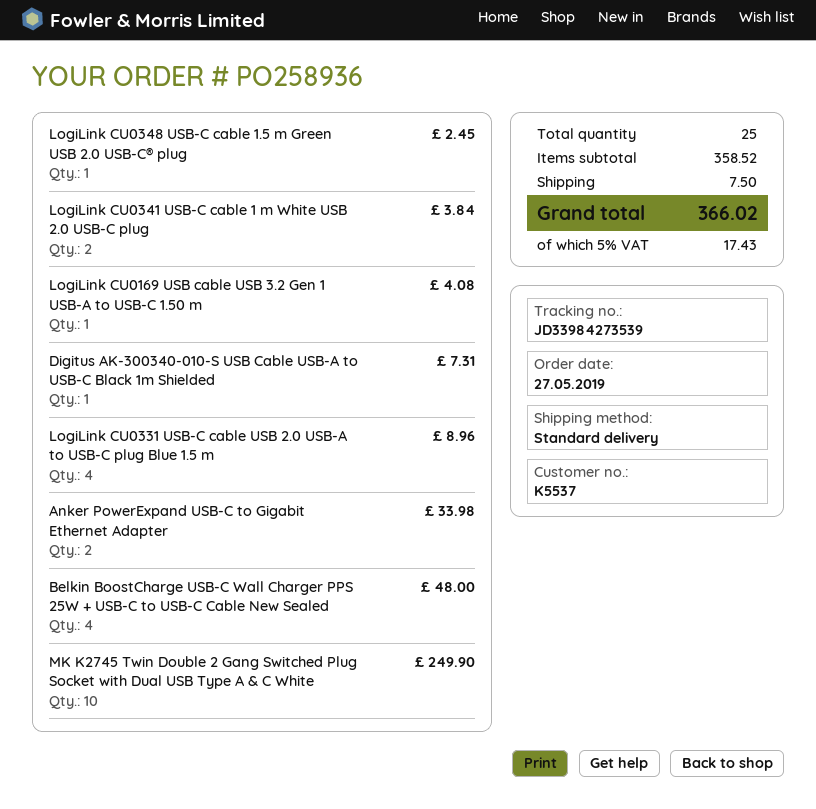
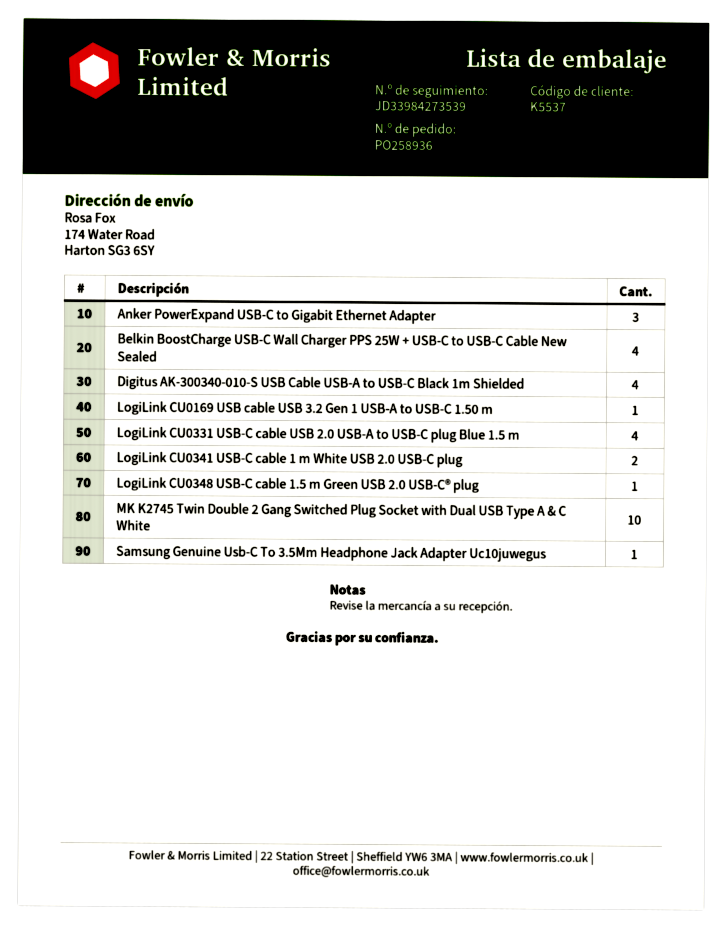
Digitus AK-300340-010-S USB Cable USB-A to USB-C Black 1m Shielded: 1 -> 4
Anker PowerExpand USB-C to Gigabit Ethernet Adapter: 2 -> 3
Samsung Genuine Usb-C To 3.5Mm Headphone Jack Adapter Uc10juwegus: none -> 1

